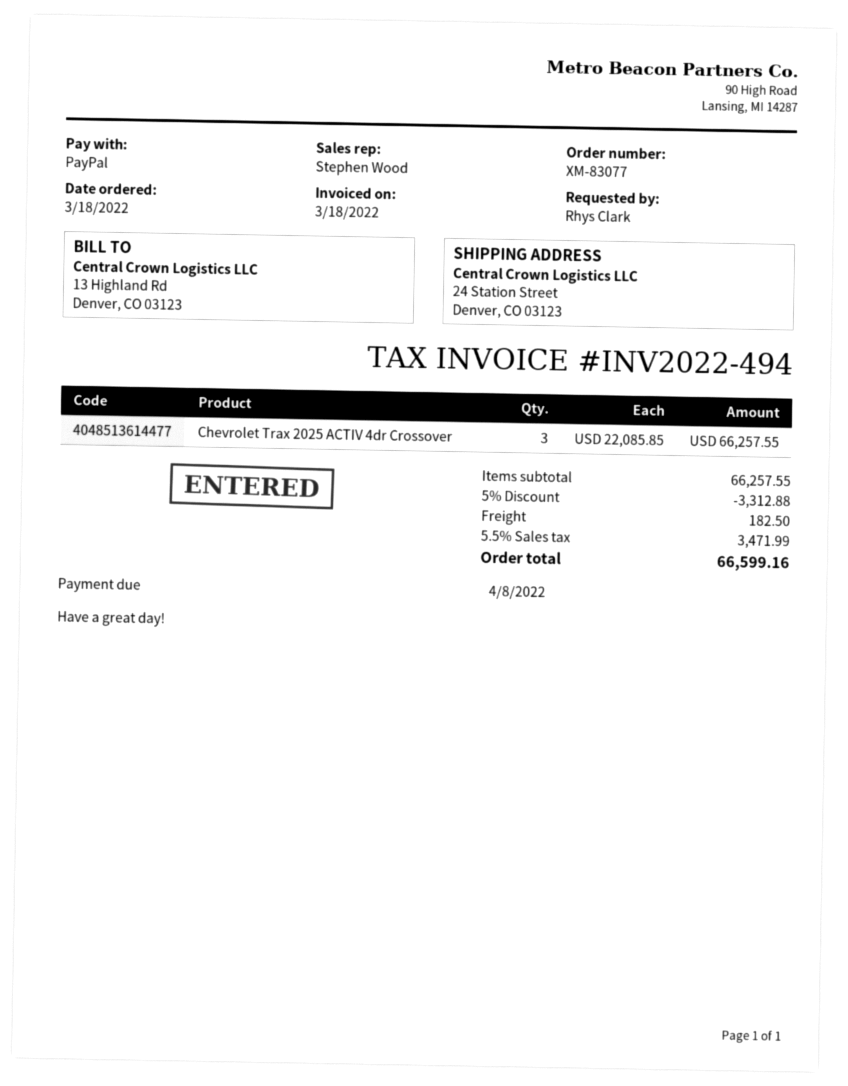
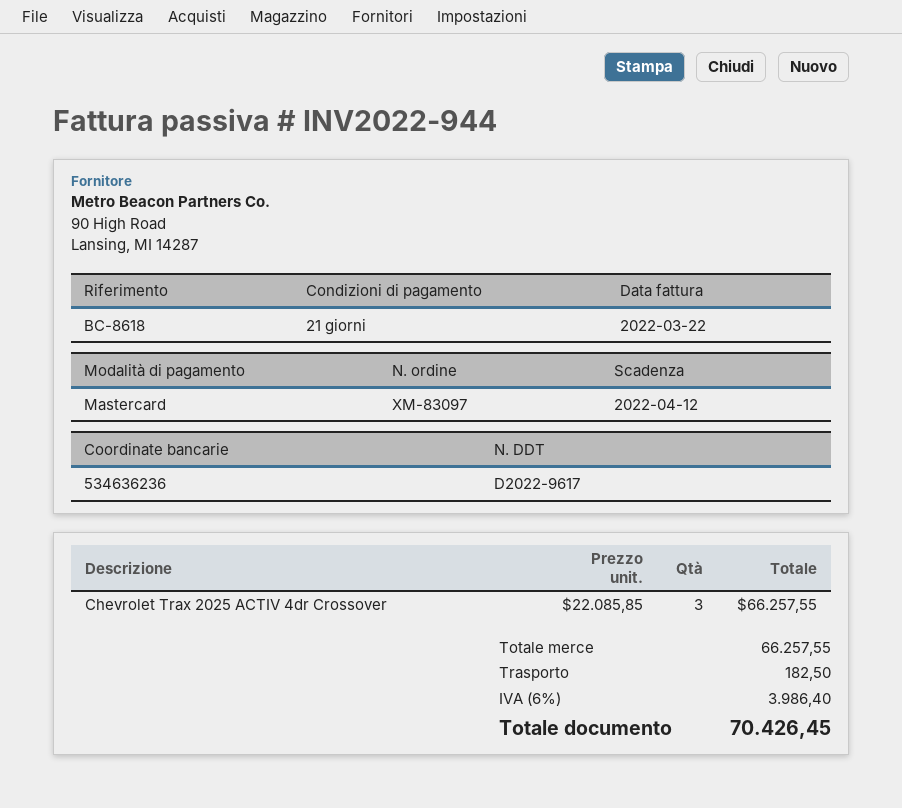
order number: XM-83077 -> XM-83097
invoice number: INV2022-494 -> INV2022-944
invoice date: 2022-03-18 -> 2022-03-22
due date: 2022-04-08 -> 2022-04-12
payment method: PayPal -> Mastercard
discount: 5% = 3312.88 -> none
tax: 5.5% = 3471.99 -> 6% = 3986.40
total: 66599.16 -> 70426.45

